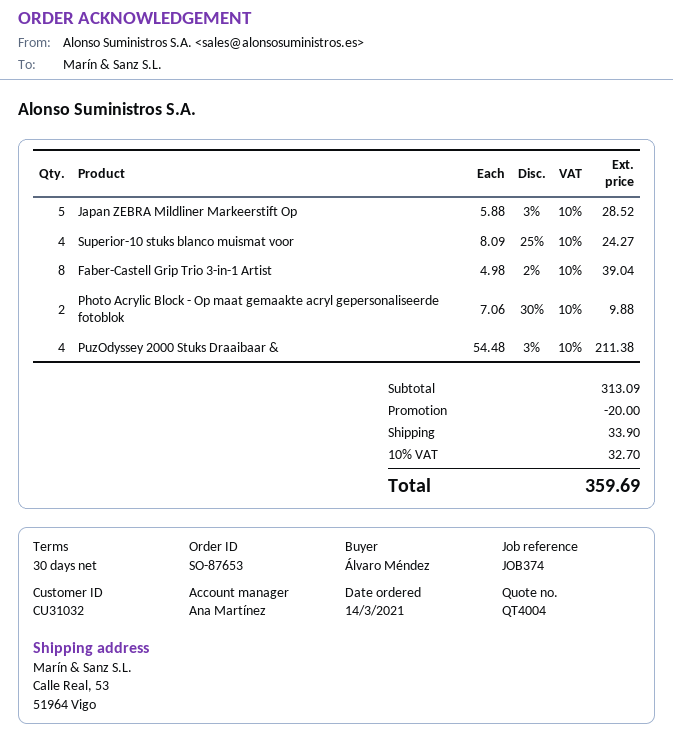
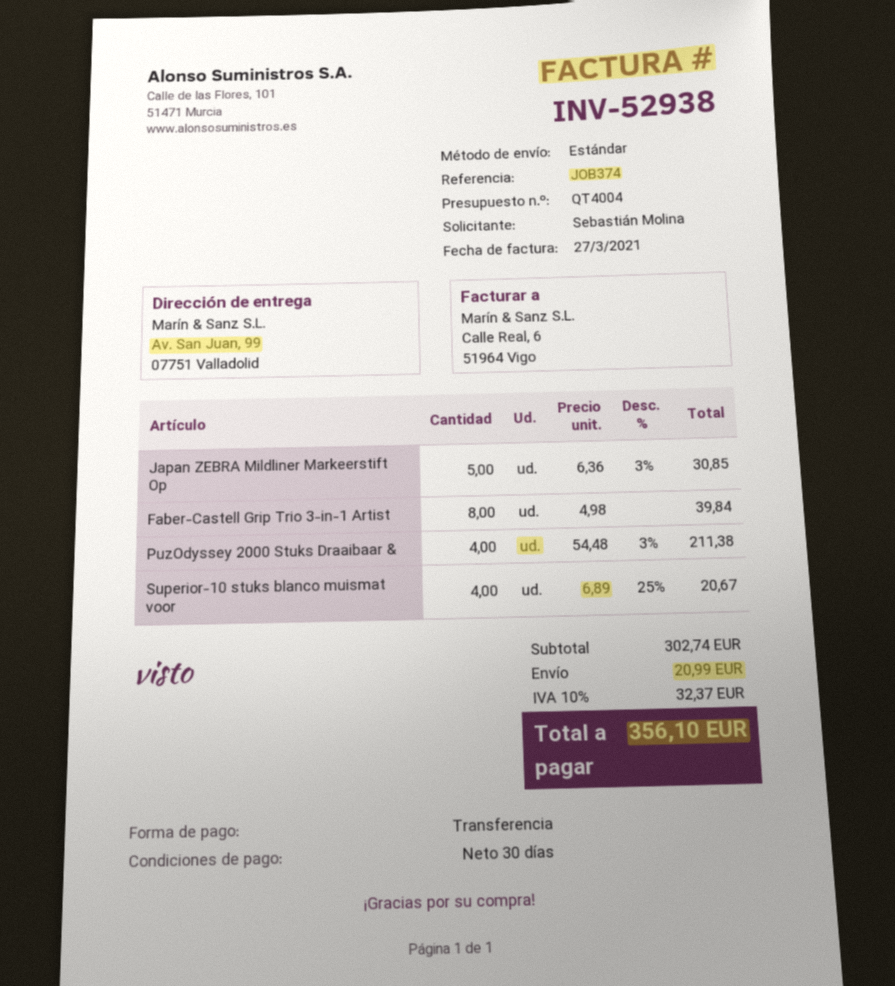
ordered by: Álvaro Méndez -> Sebastián Molina
ship to: Calle Real, 53, 51964 Vigo -> Av. San Juan, 99, 07751 Valladolid
Japan ZEBRA Mildliner Markeerstift Op: 5 x 5.88 - 3% = 28.52 -> 5 x 6.36 - 3% = 30.85
Superior-10 stuks blanco muismat voor: 4 x 8.09 - 25% = 24.27 -> 4 x 6.89 - 25% = 20.67
Faber-Castell Grip Trio 3-in-1 Artist: 8 x 4.98 - 2% = 39.04 -> 8 x 4.98 = 39.84
Photo Acrylic Block - Op maat gemaakte acryl gepersonaliseerde fotoblok: 2 x 7.06 - 30% = 9.88 -> none
subtotal: 313.09 -> 302.74
discount: 20.00 -> none
shipping: 33.90 -> 20.99
tax: 10% = 32.70 -> 10% = 32.37
total: 359.69 -> 356.10

